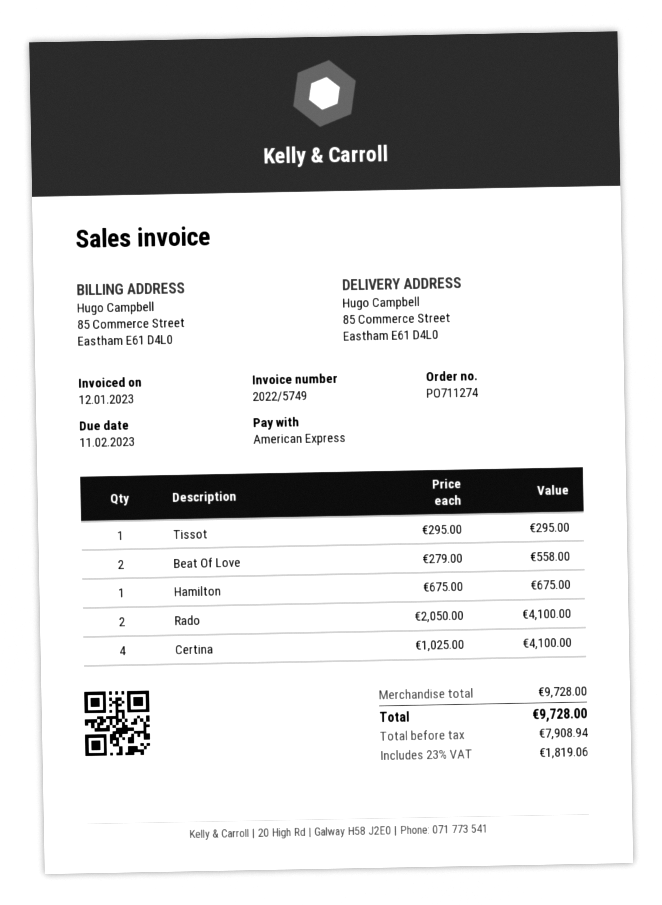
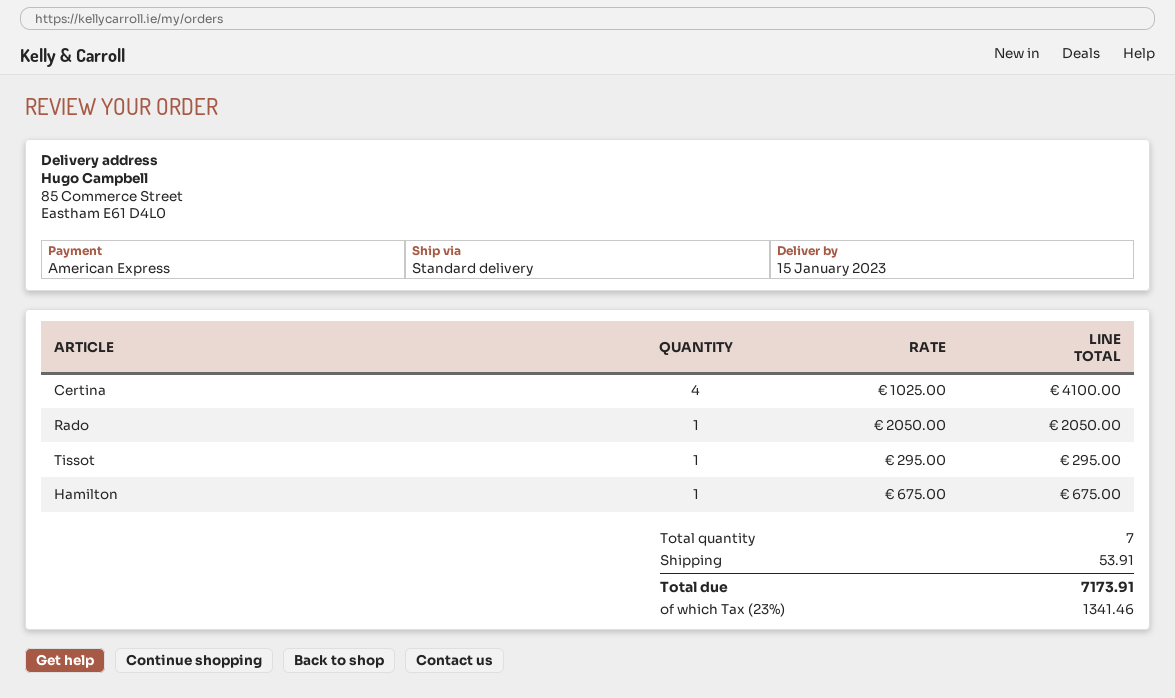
Beat Of Love: 2 x 279.00 = 558.00 -> none
Rado: 2 x 2050.00 = 4100.00 -> 1 x 2050.00 = 2050.00
shipping: none -> 53.91
tax: 23% = 1819.06 -> 23% = 1341.46
total: 9728.00 -> 7173.91

